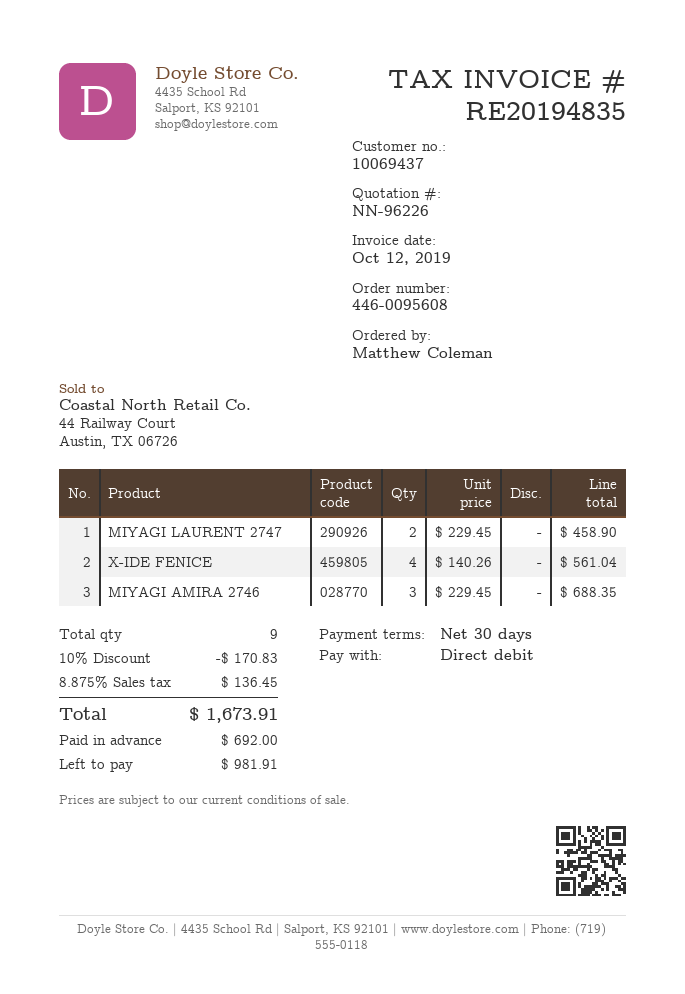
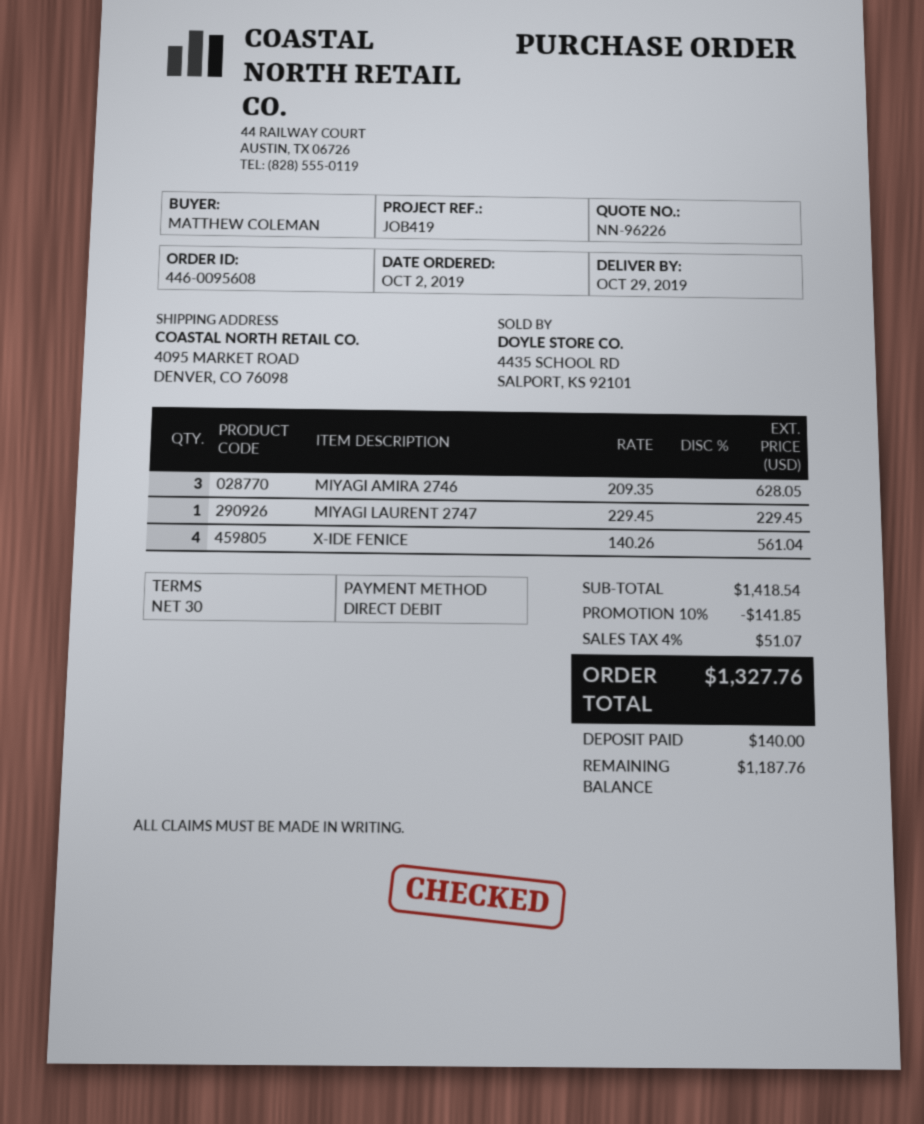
MIYAGI LAURENT 2747: 2 x 229.45 = 458.90 -> 1 x 229.45 = 229.45
MIYAGI AMIRA 2746: 3 x 229.45 = 688.35 -> 3 x 209.35 = 628.05
discount: 10% = 170.83 -> 10% = 141.85
tax: 8.875% = 136.45 -> 4% = 51.07
total: 1673.91 -> 1327.76
deposit: 692.00 -> 140.00
balance: 981.91 -> 1187.76

